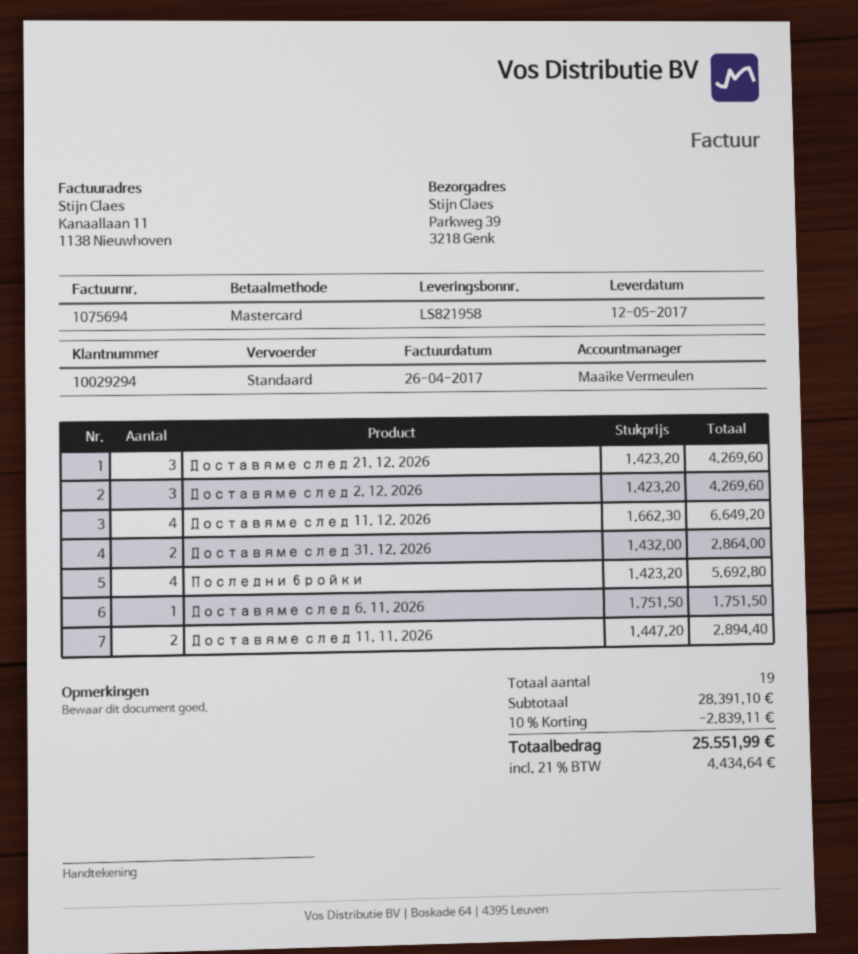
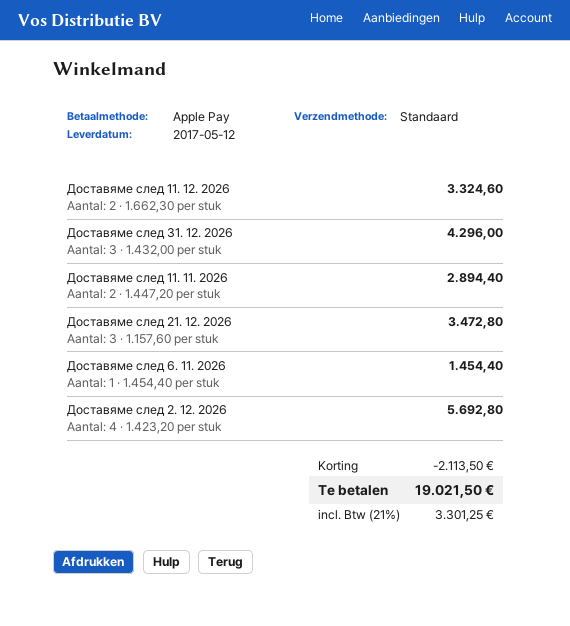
payment method: Mastercard -> Apple Pay
Доставяме след 21. 12. 2026: 3 x 1423.20 = 4269.60 -> 3 x 1157.60 = 3472.80
Доставяме след 2. 12. 2026: 3 x 1423.20 = 4269.60 -> 4 x 1423.20 = 5692.80
Доставяме след 11. 12. 2026: 4 x 1662.30 = 6649.20 -> 2 x 1662.30 = 3324.60
Доставяме след 31. 12. 2026: 2 x 1432.00 = 2864.00 -> 3 x 1432.00 = 4296.00
Последни бройки: 4 x 1423.20 = 5692.80 -> none
Доставяме след 6. 11. 2026: 1 x 1751.50 = 1751.50 -> 1 x 1454.40 = 1454.40
discount: 2839.11 -> 2113.50
tax: 21% = 4434.64 -> 21% = 3301.25
total: 25551.99 -> 19021.50

